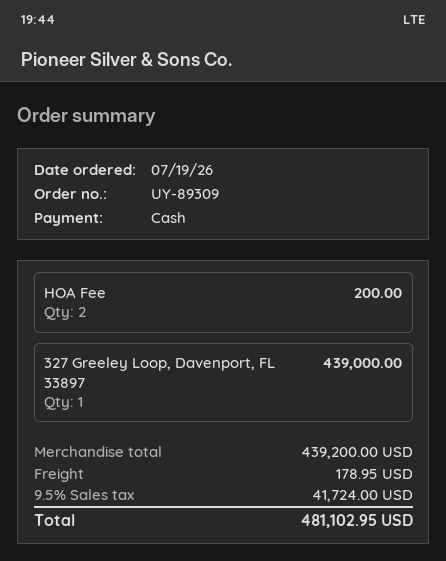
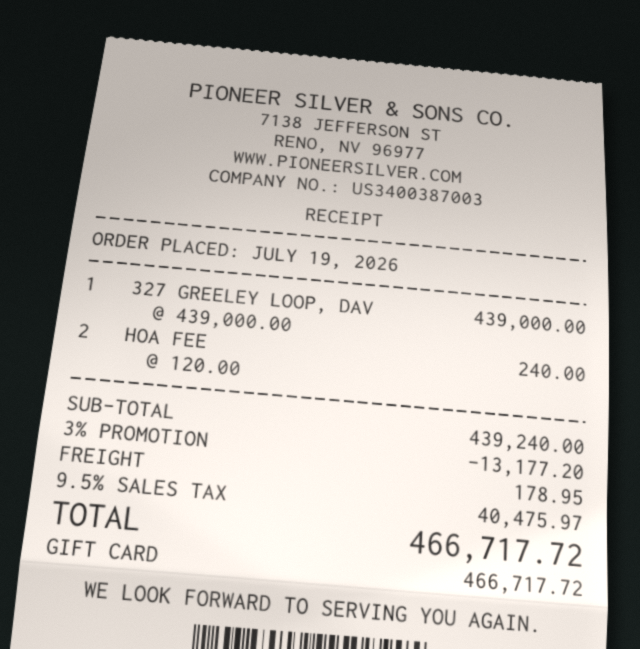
payment method: cash -> gift card
HOA Fee: 2 for 200.00 -> 2 for 240.00
subtotal: 439200.00 -> 439240.00
discount: none -> 3% = 13177.20
tax: 9.5% = 41724.00 -> 9.5% = 40475.97
total: 481102.95 -> 466717.72

